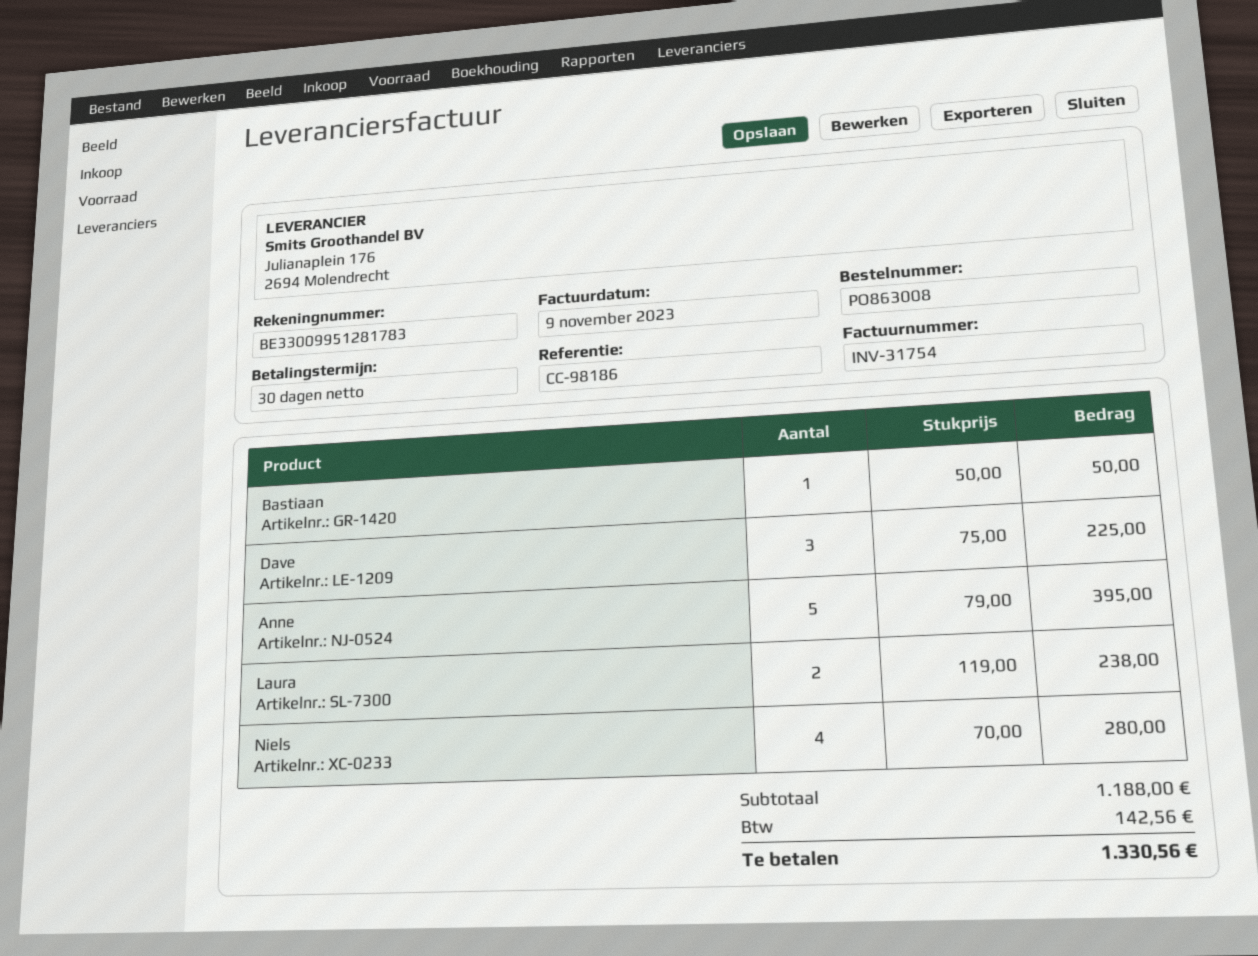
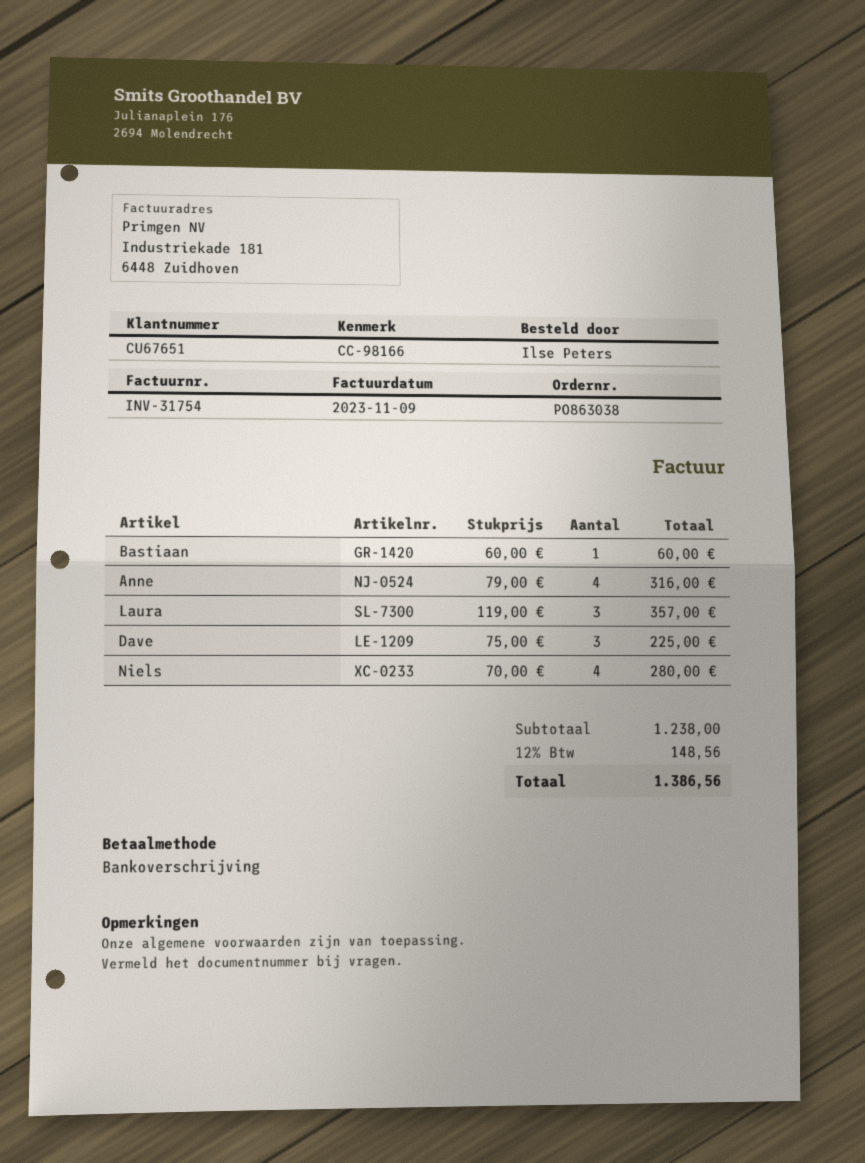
order number: PO863008 -> PO863038
reference: CC-98186 -> CC-98166
Bastiaan: 1 x 50.00 = 50.00 -> 1 x 60.00 = 60.00
Anne: 5 x 79.00 = 395.00 -> 4 x 79.00 = 316.00
Laura: 2 x 119.00 = 238.00 -> 3 x 119.00 = 357.00
subtotal: 1188.00 -> 1238.00
tax: 142.56 -> 148.56
total: 1330.56 -> 1386.56

